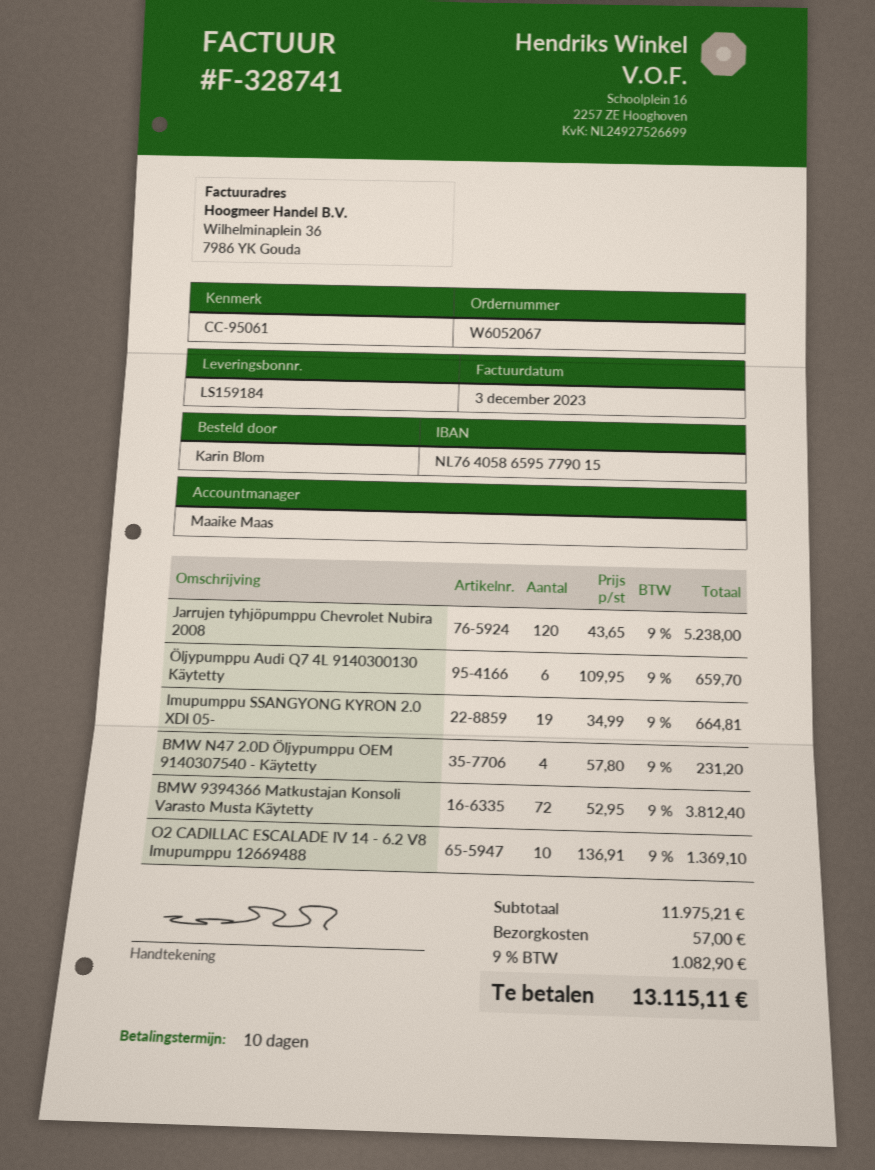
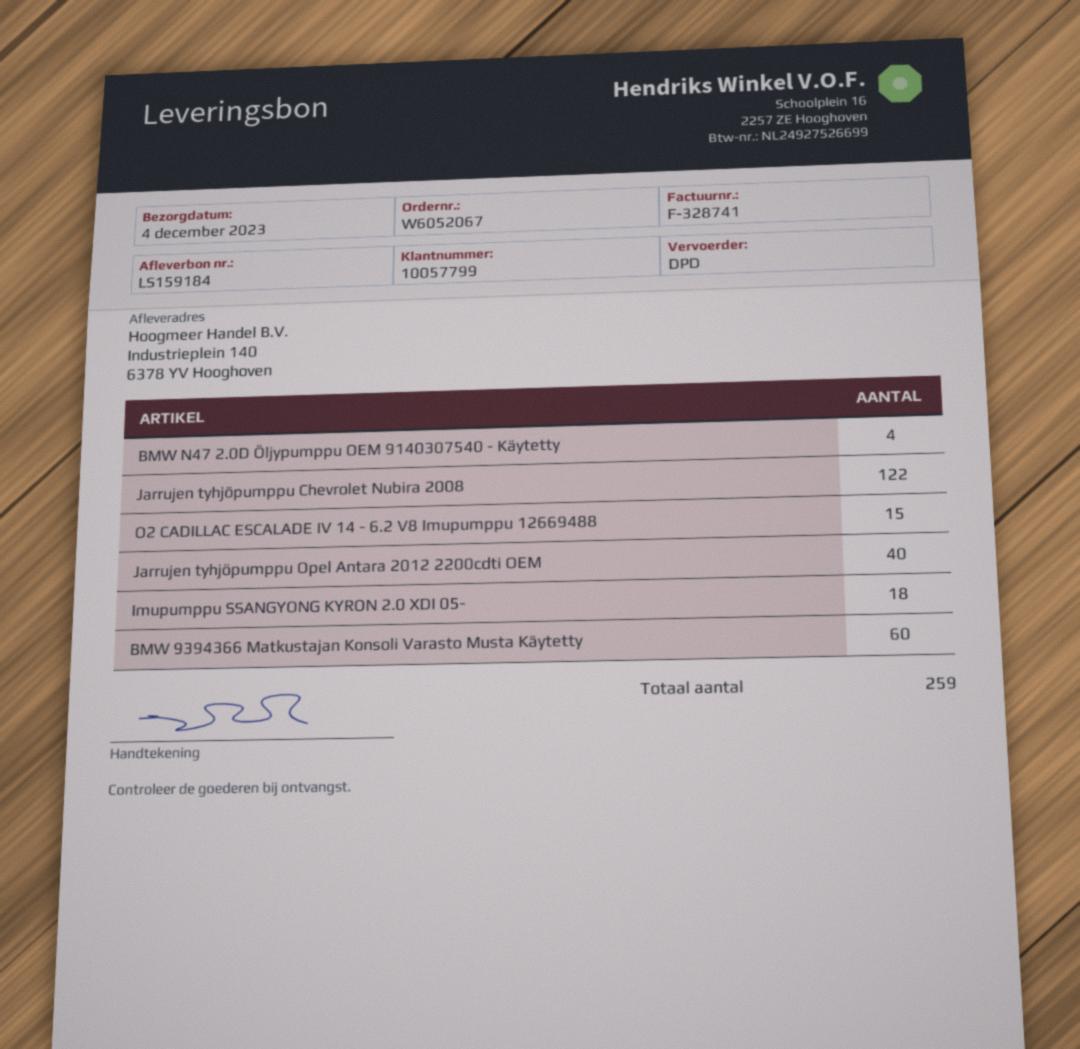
Jarrujen tyhjöpumppu Chevrolet Nubira 2008: 120 -> 122
Öljypumppu Audi Q7 4L 9140300130 Käytetty: 6 -> none
Imupumppu SSANGYONG KYRON 2.0 XDI 05-: 19 -> 18
BMW 9394366 Matkustajan Konsoli Varasto Musta Käytetty: 72 -> 60
O2 CADILLAC ESCALADE IV 14 - 6.2 V8 Imupumppu 12669488: 10 -> 15
Jarrujen tyhjöpumppu Opel Antara 2012 2200cdti OEM: none -> 40

